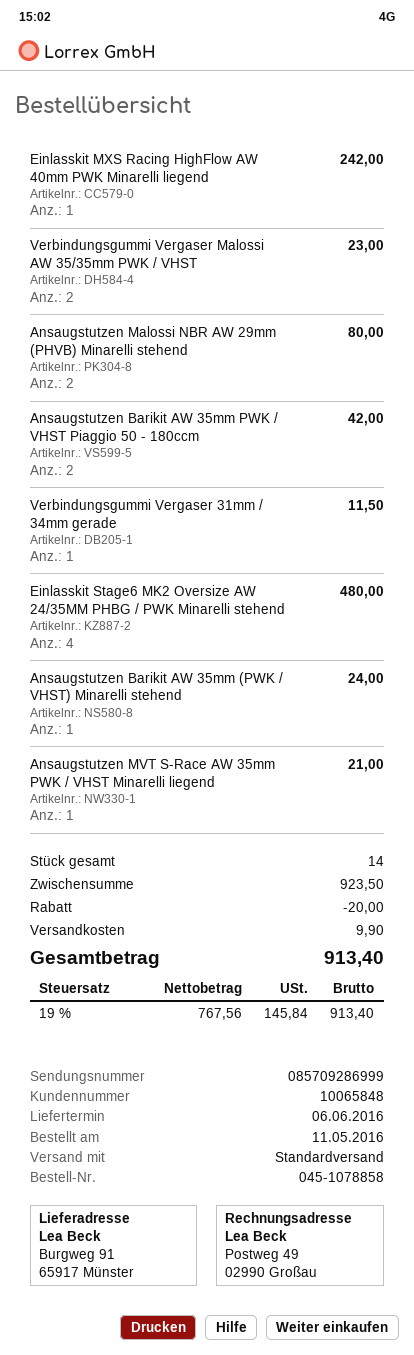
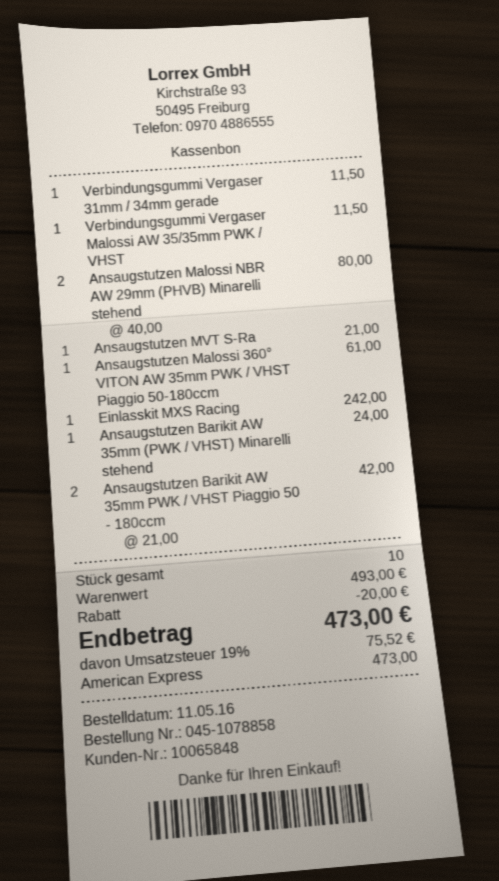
Verbindungsgummi Vergaser Malossi AW 35/35mm PWK / VHST: 2 for 23.00 -> 1 for 11.50
Einlasskit Stage6 MK2 Oversize AW 24/35MM PHBG / PWK Minarelli stehend: 4 for 480.00 -> none
Ansaugstutzen Malossi 360° VITON AW 35mm PWK / VHST Piaggio 50-180ccm: none -> 1 for 61.00
total quantity: 14 -> 10
subtotal: 923.50 -> 493.00
shipping: 9.90 -> none
tax: 19% = 145.84 -> 19% = 75.52
total: 913.40 -> 473.00

